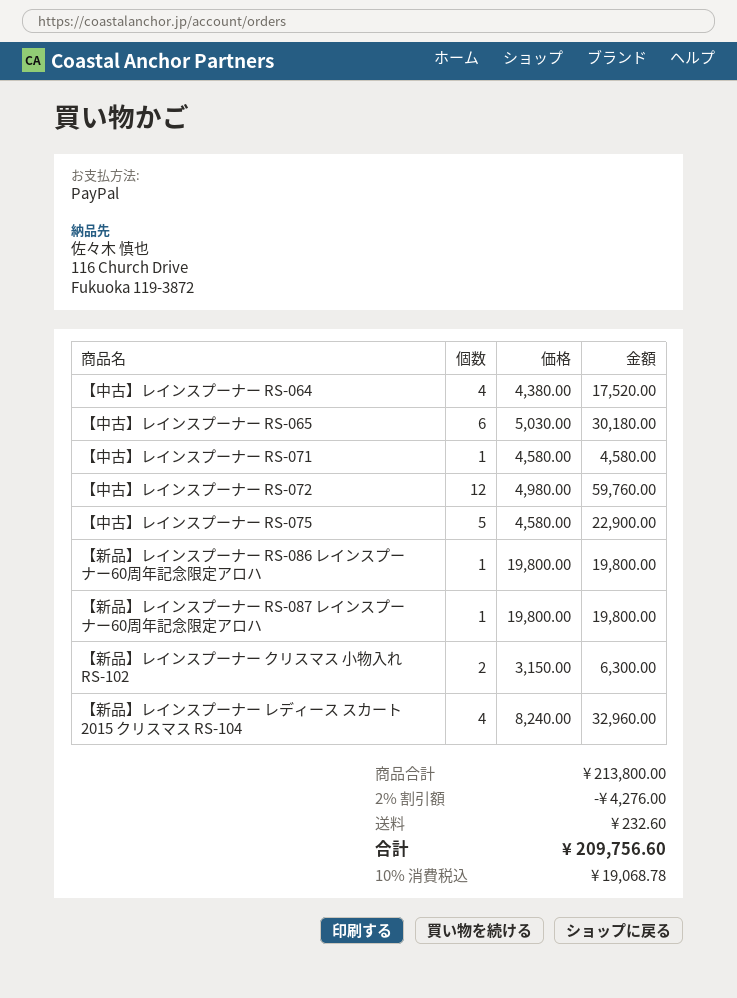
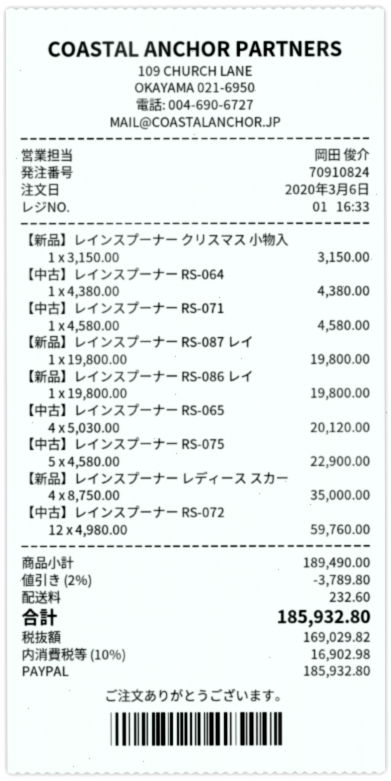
【中古】レインスプーナー RS-064: 4 x 4380.00 = 17520.00 -> 1 x 4380.00 = 4380.00
【中古】レインスプーナー RS-065: 6 x 5030.00 = 30180.00 -> 4 x 5030.00 = 20120.00
【新品】レインスプーナー クリスマス 小物入れ RS-102: 2 x 3150.00 = 6300.00 -> 1 x 3150.00 = 3150.00
【新品】レインスプーナー レディース スカート 2015 クリスマス RS-104: 4 x 8240.00 = 32960.00 -> 4 x 8750.00 = 35000.00
subtotal: 213800.00 -> 189490.00
discount: 2% = 4276.00 -> 2% = 3789.80
tax: 10% = 19068.78 -> 10% = 16902.98
total: 209756.60 -> 185932.80

